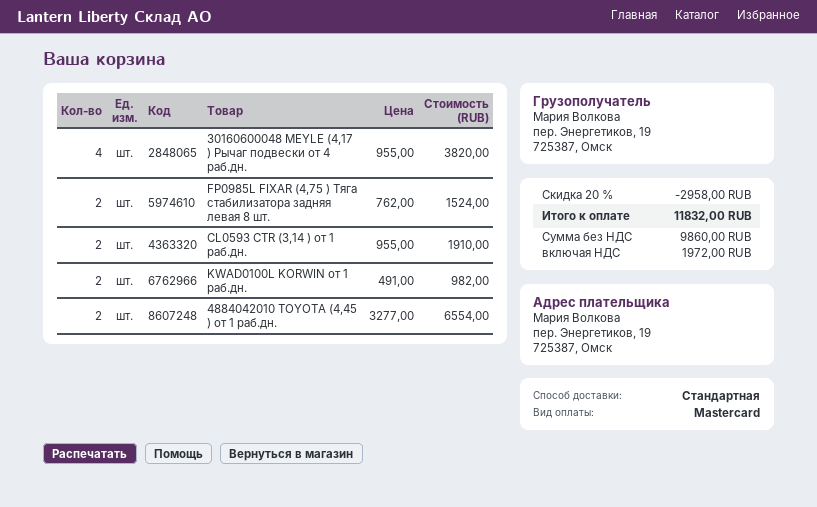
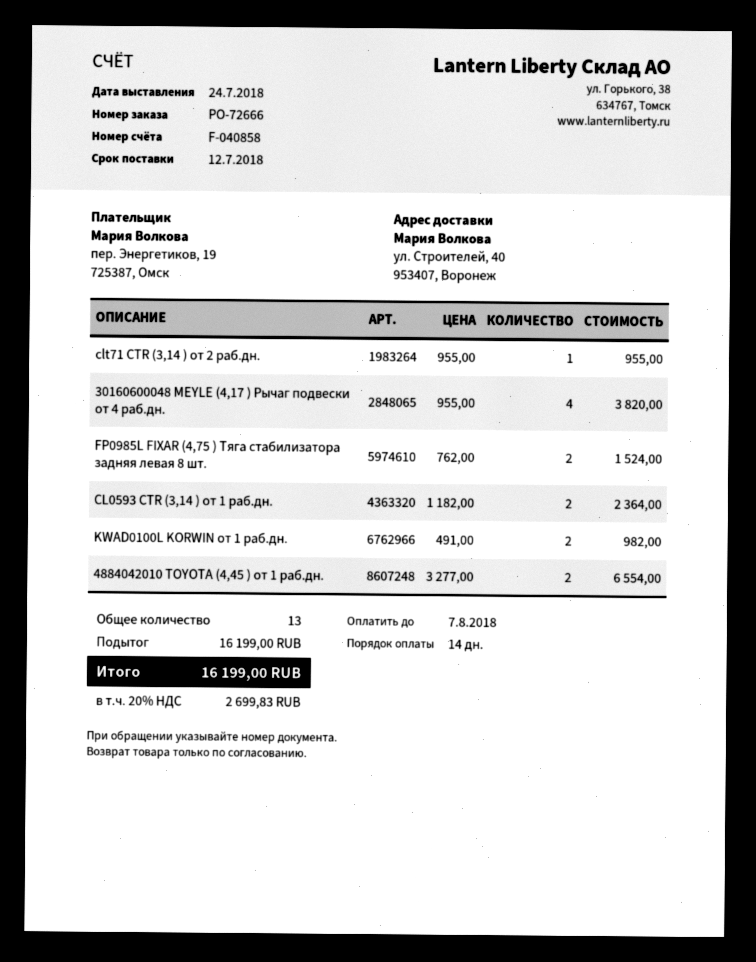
ship to: пер. Энергетиков, 19, 725387, Омск -> ул. Строителей, 40, 953407, Воронеж
CL0593 CTR (3,14 ) от 1 раб.дн.: 2 x 955.00 = 1910.00 -> 2 x 1182.00 = 2364.00
clt71 CTR (3,14 ) от 2 раб.дн.: none -> 1 x 955.00 = 955.00
discount: 20% = 2958.00 -> none
tax: 1972.00 -> 2699.83
total: 11832.00 -> 16199.00

